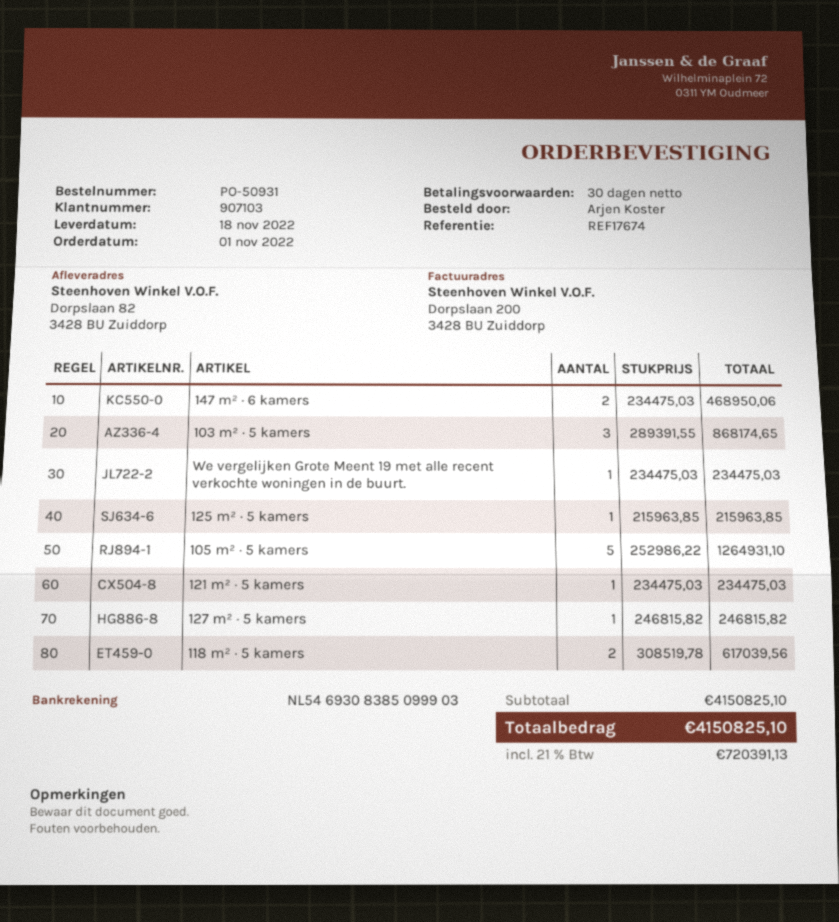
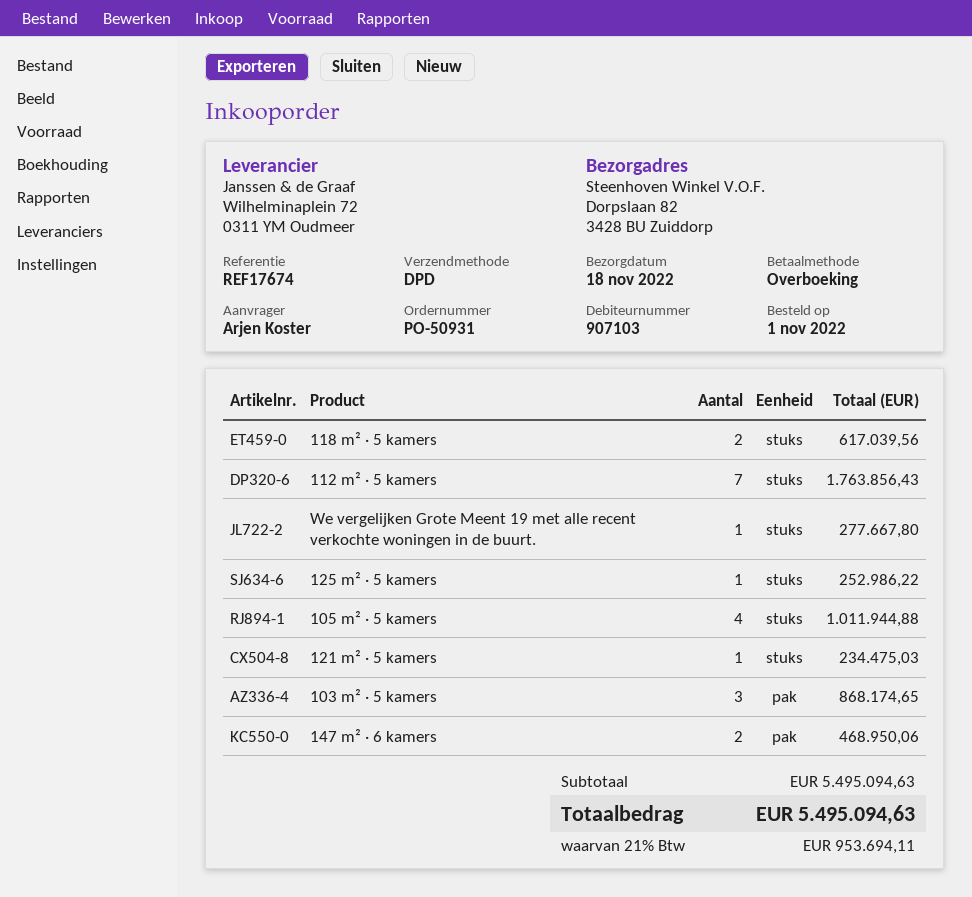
We vergelijken Grote Meent 19 met alle recent verkochte woningen in de buurt.: 1 for 234475.03 -> 1 for 277667.80
125 m² · 5 kamers: 1 for 215963.85 -> 1 for 252986.22
105 m² · 5 kamers: 5 for 1264931.10 -> 4 for 1011944.88
127 m² · 5 kamers: 1 for 246815.82 -> none
112 m² · 5 kamers: none -> 7 for 1763856.43
subtotal: 4150825.10 -> 5495094.63
tax: 21% = 720391.13 -> 21% = 953694.11
total: 4150825.10 -> 5495094.63

